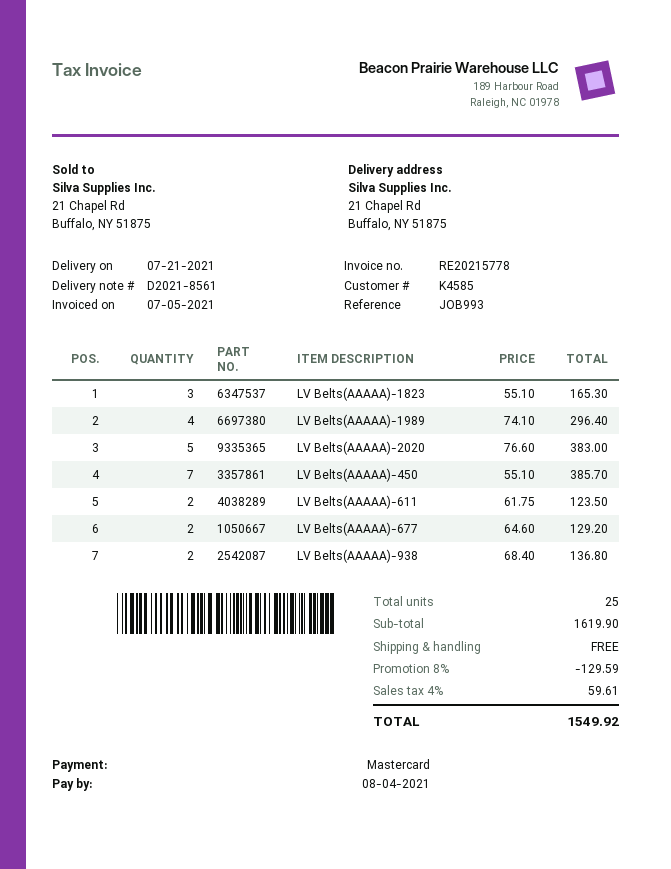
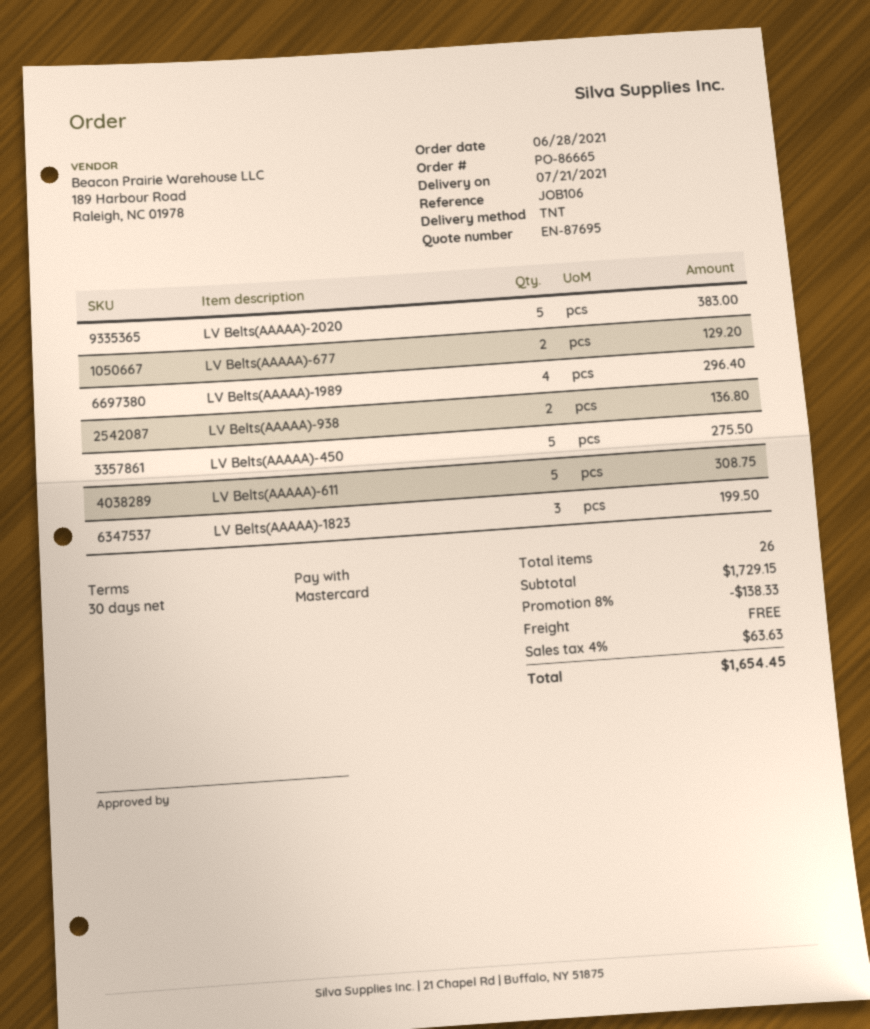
reference: JOB993 -> JOB106
LV Belts(AAAAA)-1823: 3 for 165.30 -> 3 for 199.50
LV Belts(AAAAA)-450: 7 for 385.70 -> 5 for 275.50
LV Belts(AAAAA)-611: 2 for 123.50 -> 5 for 308.75
total quantity: 25 -> 26
subtotal: 1619.90 -> 1729.15
discount: 8% = 129.59 -> 8% = 138.33
tax: 4% = 59.61 -> 4% = 63.63
total: 1549.92 -> 1654.45

